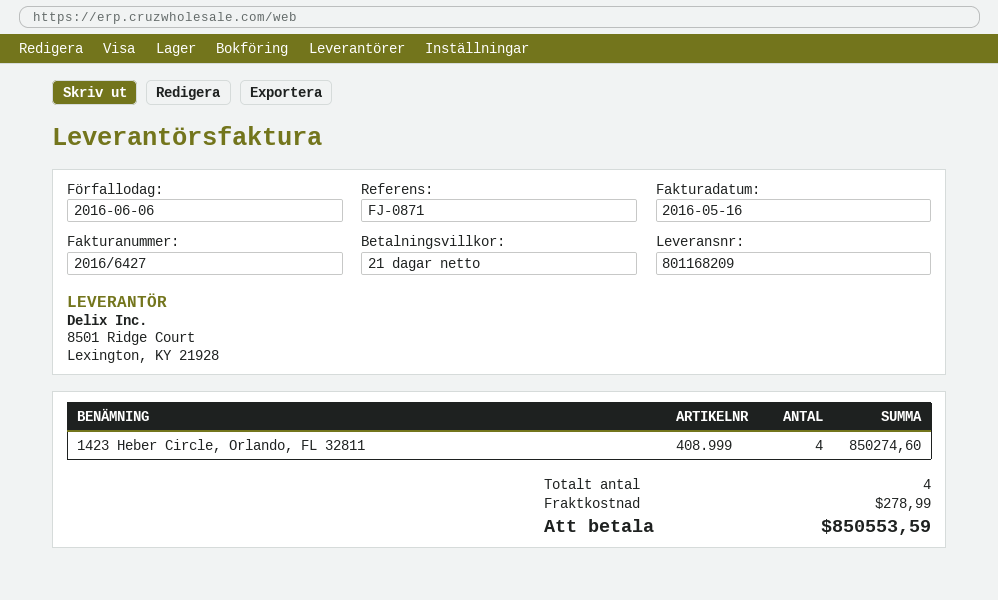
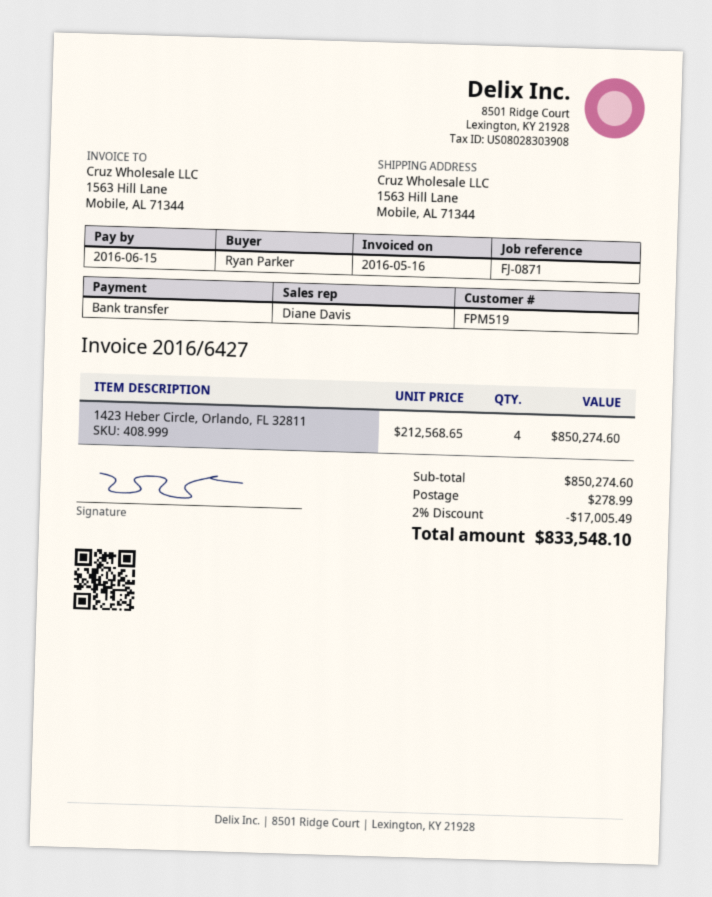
due date: 2016-06-06 -> 2016-06-15
discount: none -> 2% = 17005.49
total: 850553.59 -> 833548.10

